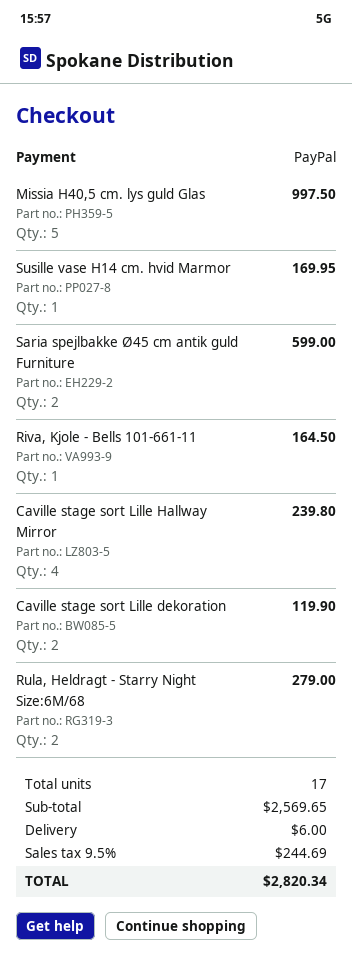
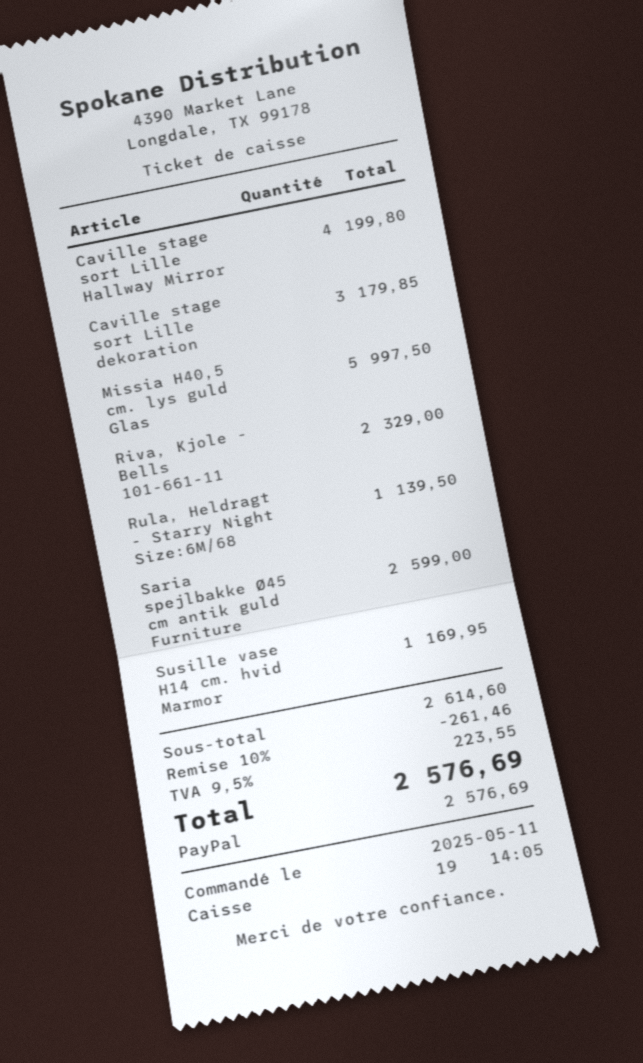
Riva, Kjole - Bells 101-661-11: 1 for 164.50 -> 2 for 329.00
Caville stage sort Lille Hallway Mirror: 4 for 239.80 -> 4 for 199.80
Caville stage sort Lille dekoration: 2 for 119.90 -> 3 for 179.85
Rula, Heldragt - Starry Night Size:6M/68: 2 for 279.00 -> 1 for 139.50
subtotal: 2569.65 -> 2614.60
discount: none -> 10% = 261.46
shipping: 6.00 -> none
tax: 9.5% = 244.69 -> 9.5% = 223.55
total: 2820.34 -> 2576.69

